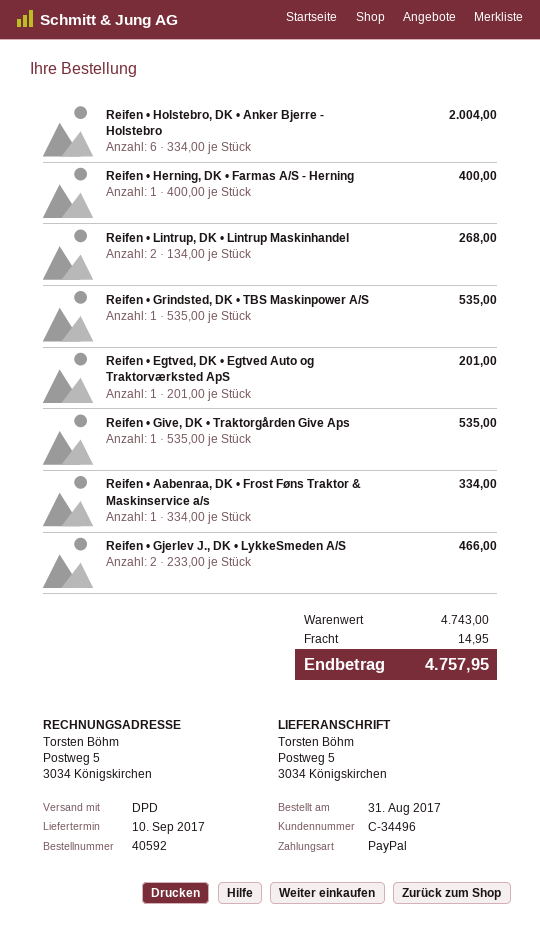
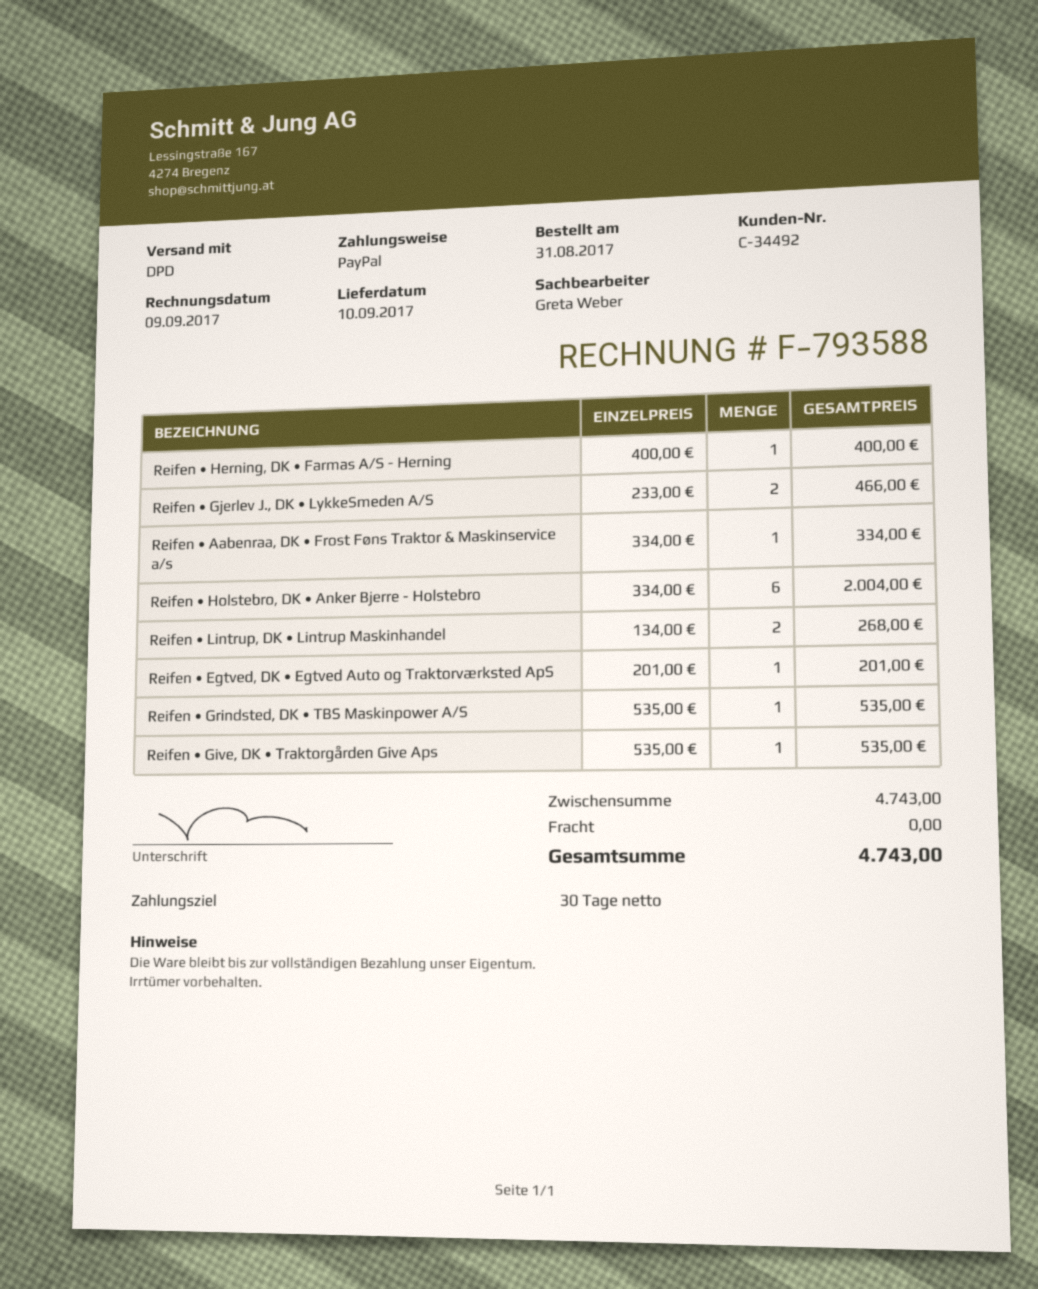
customer number: C-34496 -> C-34492
shipping: 14.95 -> 0.00
total: 4757.95 -> 4743.00

